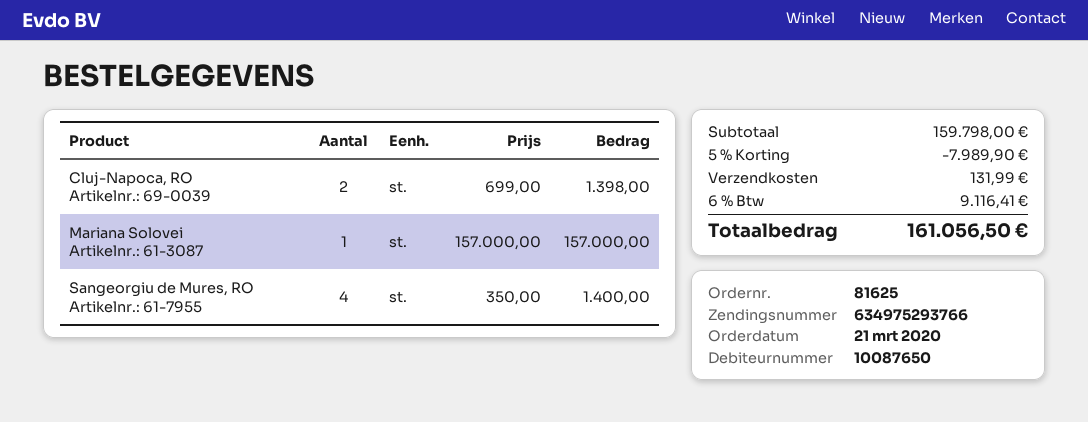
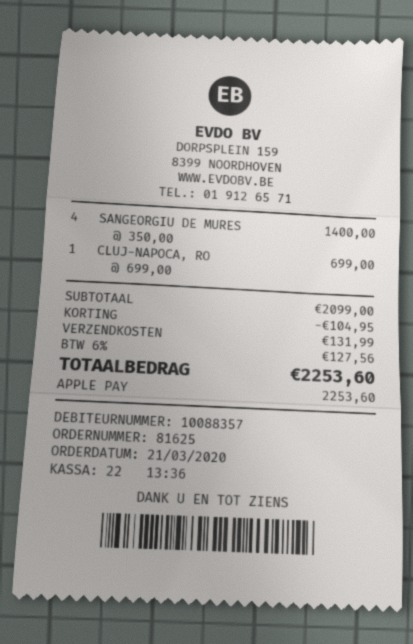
customer number: 10087650 -> 10088357
Cluj-Napoca, RO: 2 x 699.00 = 1398.00 -> 1 x 699.00 = 699.00
Mariana Solovei: 1 x 157000.00 = 157000.00 -> none
subtotal: 159798.00 -> 2099.00
discount: 7989.90 -> 104.95
tax: 6% = 9116.41 -> 6% = 127.56
total: 161056.50 -> 2253.60

